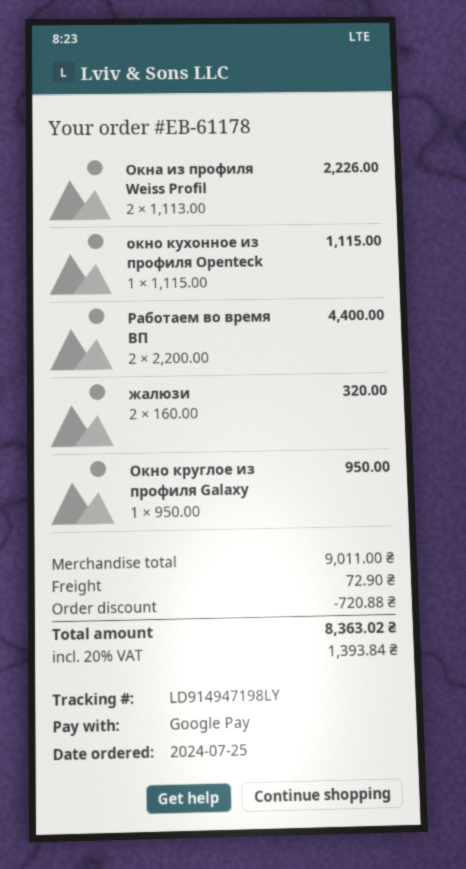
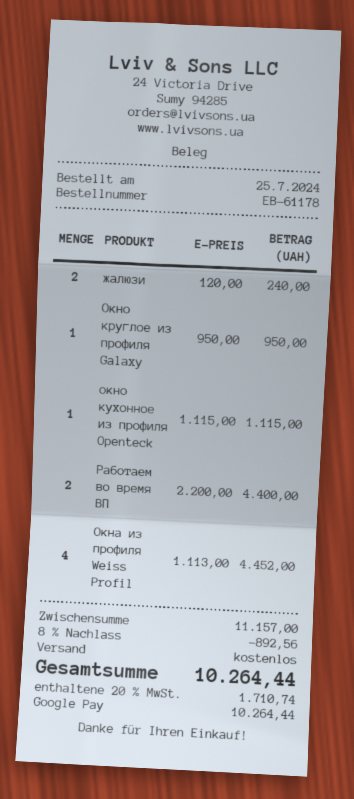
Окна из профиля Weiss Profil: 2 x 1113.00 = 2226.00 -> 4 x 1113.00 = 4452.00
жалюзи: 2 x 160.00 = 320.00 -> 2 x 120.00 = 240.00
subtotal: 9011.00 -> 11157.00
discount: 720.88 -> 892.56
shipping: 72.90 -> 0.00
tax: 20% = 1393.84 -> 20% = 1710.74
total: 8363.02 -> 10264.44

